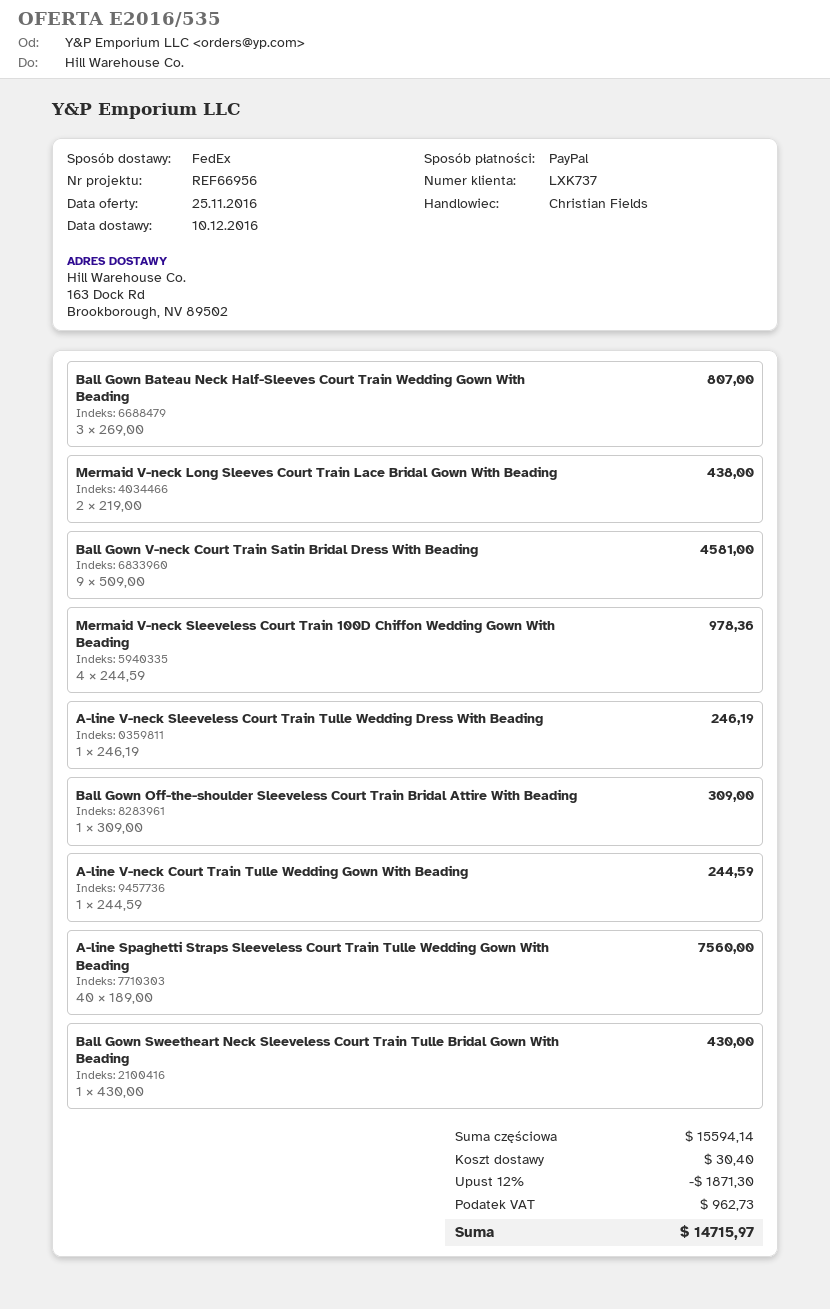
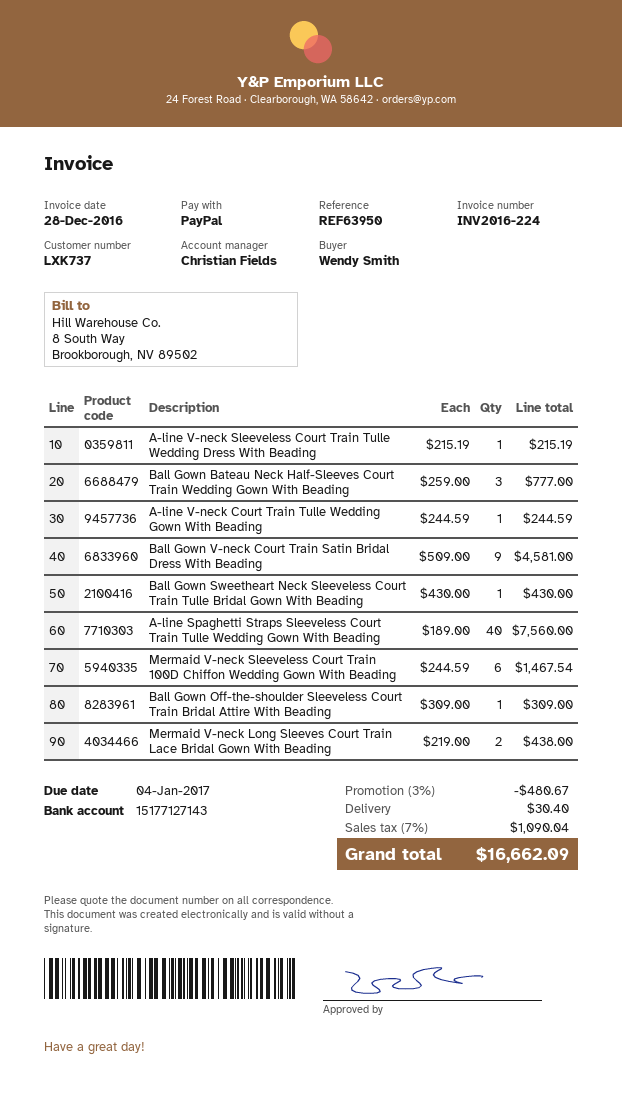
reference: REF66956 -> REF63950
Ball Gown Bateau Neck Half-Sleeves Court Train Wedding Gown With Beading: 3 x 269.00 = 807.00 -> 3 x 259.00 = 777.00
Mermaid V-neck Sleeveless Court Train 100D Chiffon Wedding Gown With Beading: 4 x 244.59 = 978.36 -> 6 x 244.59 = 1467.54
A-line V-neck Sleeveless Court Train Tulle Wedding Dress With Beading: 1 x 246.19 = 246.19 -> 1 x 215.19 = 215.19
discount: 12% = 1871.30 -> 3% = 480.67
tax: 962.73 -> 1090.04
total: 14715.97 -> 16662.09

